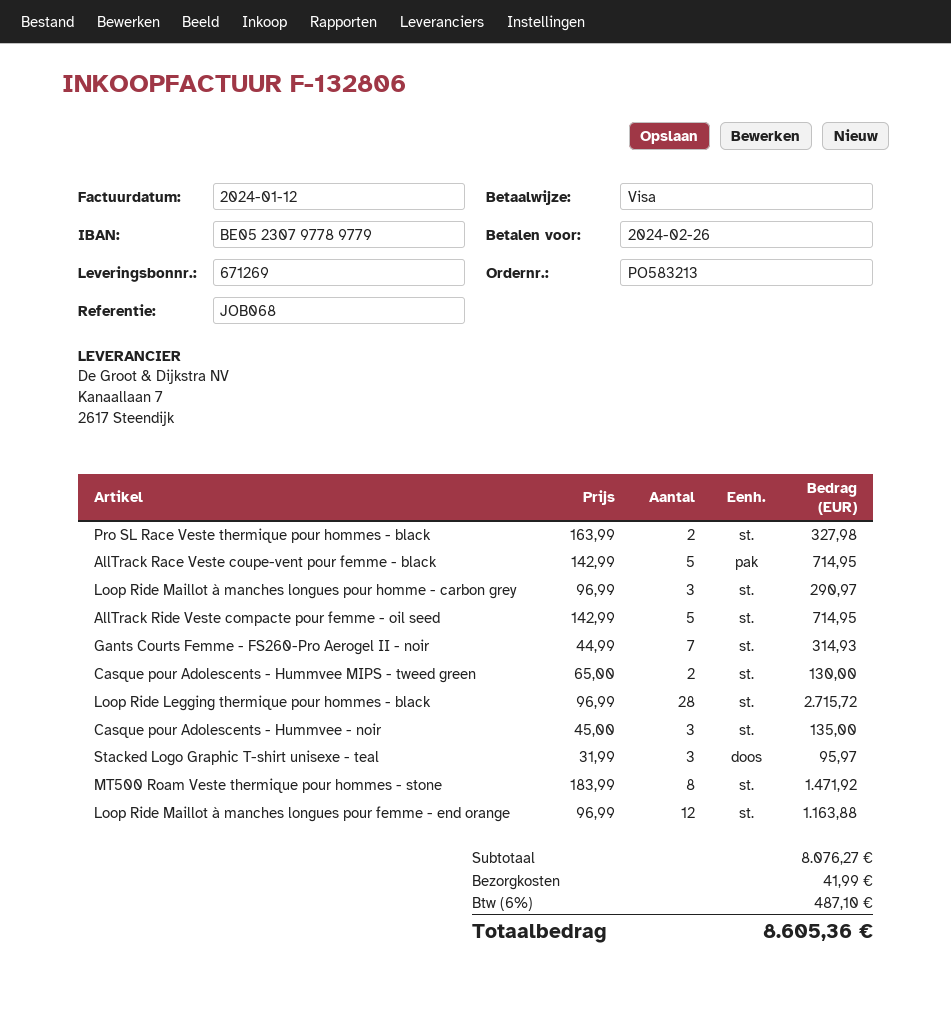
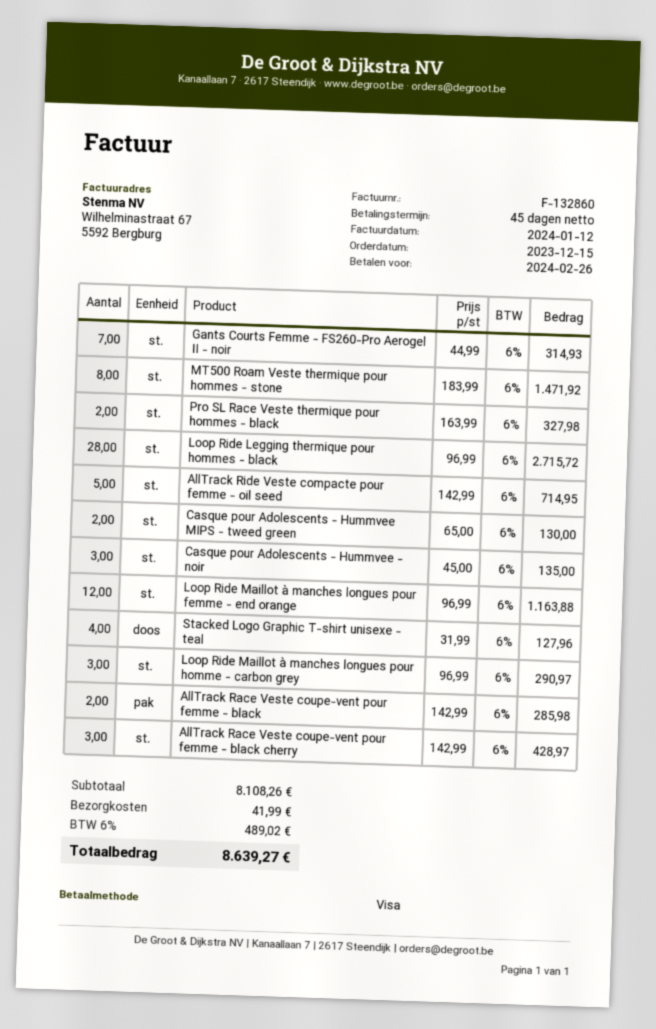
invoice number: F-132806 -> F-132860
AllTrack Race Veste coupe-vent pour femme - black: 5 x 142.99 = 714.95 -> 2 x 142.99 = 285.98
Stacked Logo Graphic T-shirt unisexe - teal: 3 x 31.99 = 95.97 -> 4 x 31.99 = 127.96
AllTrack Race Veste coupe-vent pour femme - black cherry: none -> 3 x 142.99 = 428.97
subtotal: 8076.27 -> 8108.26
tax: 6% = 487.10 -> 6% = 489.02
total: 8605.36 -> 8639.27

